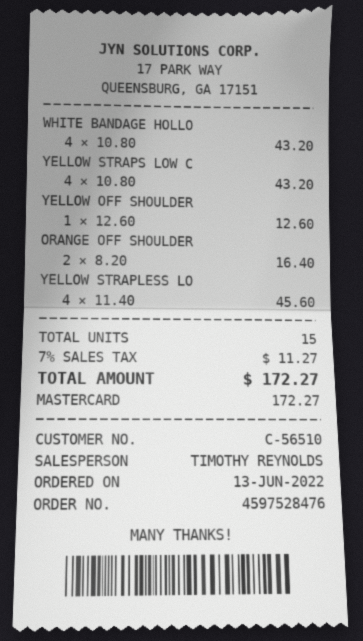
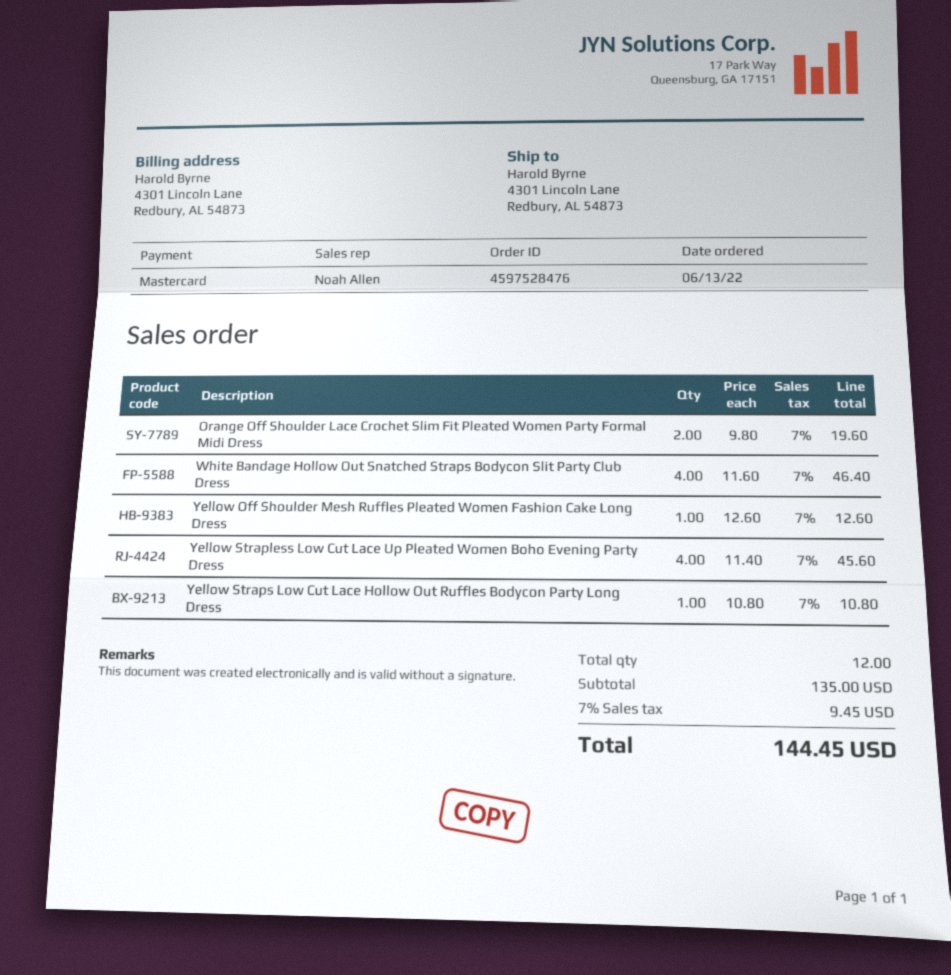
sales rep: TIMOTHY REYNOLDS -> Noah Allen
WHITE BANDAGE HOLLO: 4 x 10.80 = 43.20 -> 4 x 11.60 = 46.40
YELLOW STRAPS LOW C: 4 x 10.80 = 43.20 -> 1 x 10.80 = 10.80
ORANGE OFF SHOULDER: 2 x 8.20 = 16.40 -> 2 x 9.80 = 19.60
total quantity: 15 -> 12
tax: 7% = 11.27 -> 7% = 9.45
total: 172.27 -> 144.45

